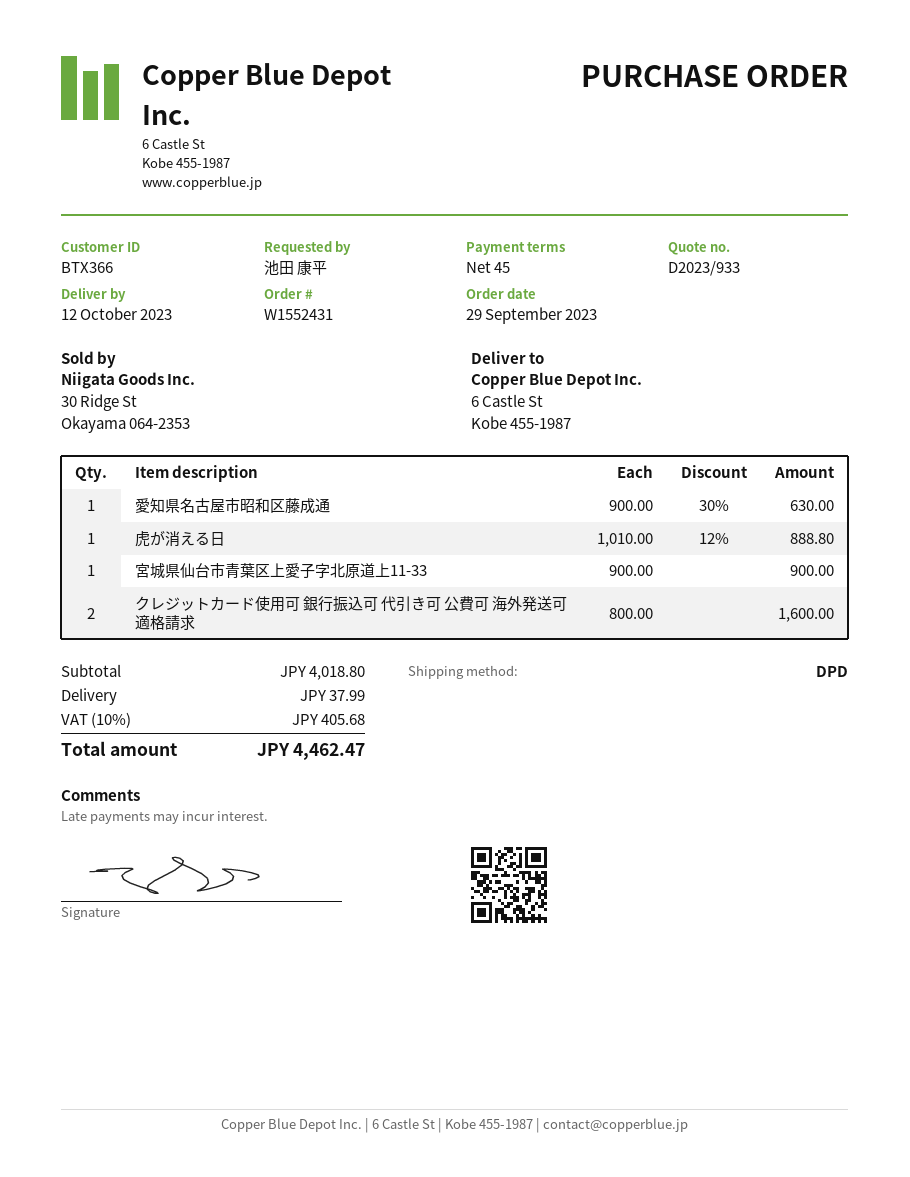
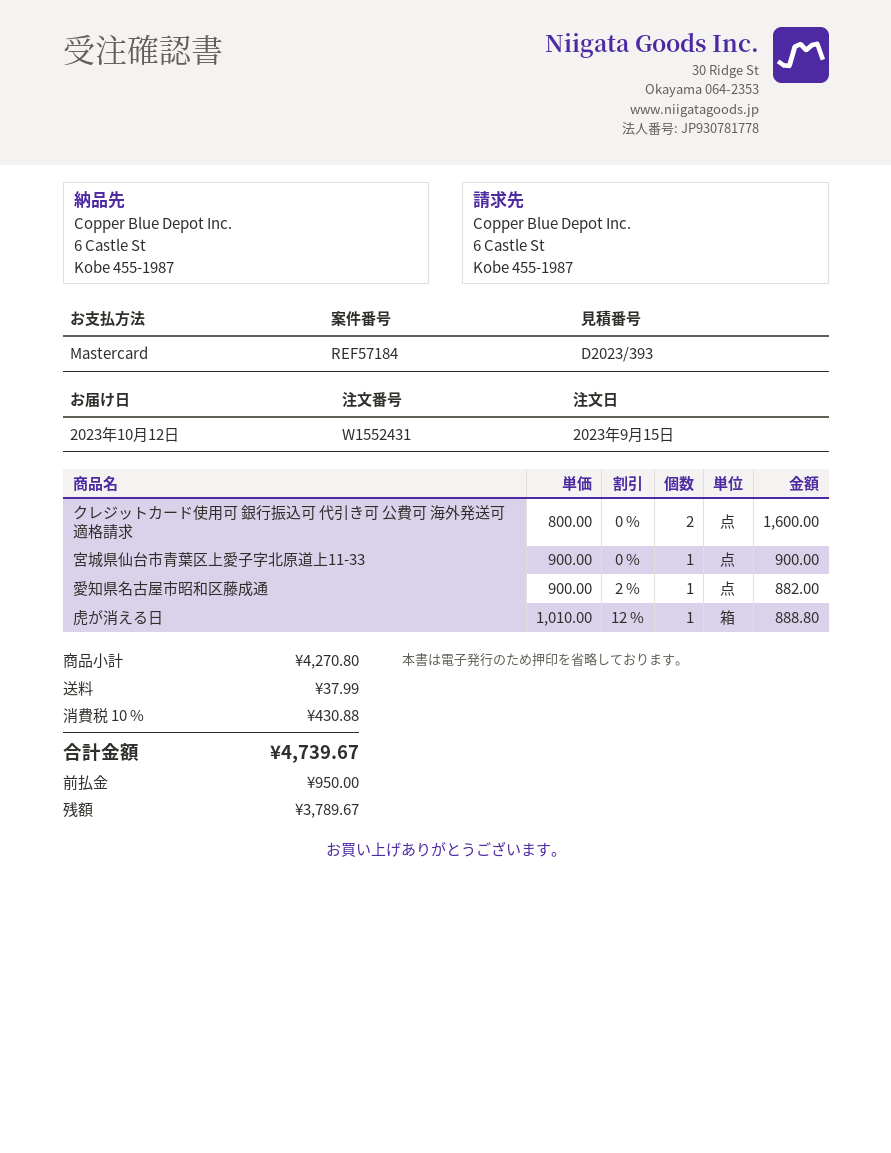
quote number: D2023/933 -> D2023/393
order date: 2023-09-29 -> 2023-09-15
愛知県名古屋市昭和区藤成通: 1 x 900.00 - 30% = 630.00 -> 1 x 900.00 - 2% = 882.00
subtotal: 4018.80 -> 4270.80
tax: 10% = 405.68 -> 10% = 430.88
total: 4462.47 -> 4739.67

